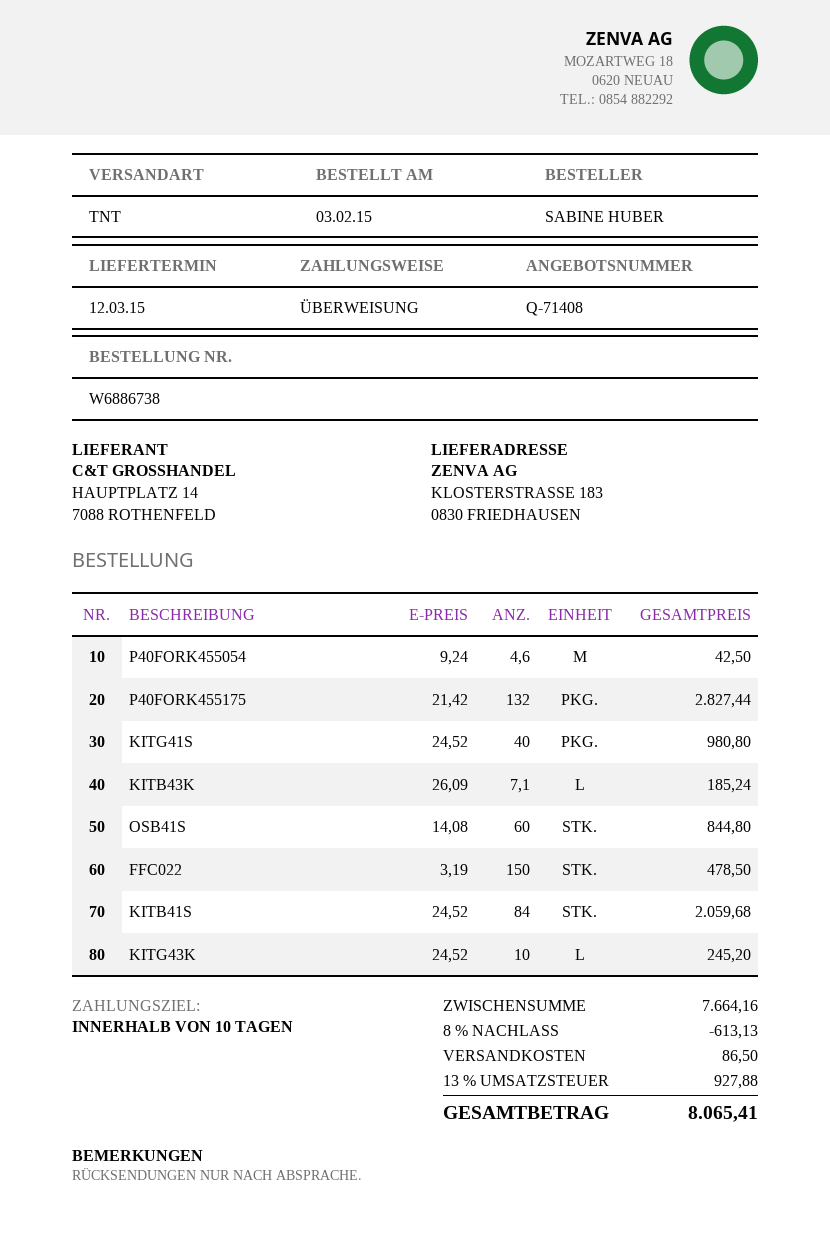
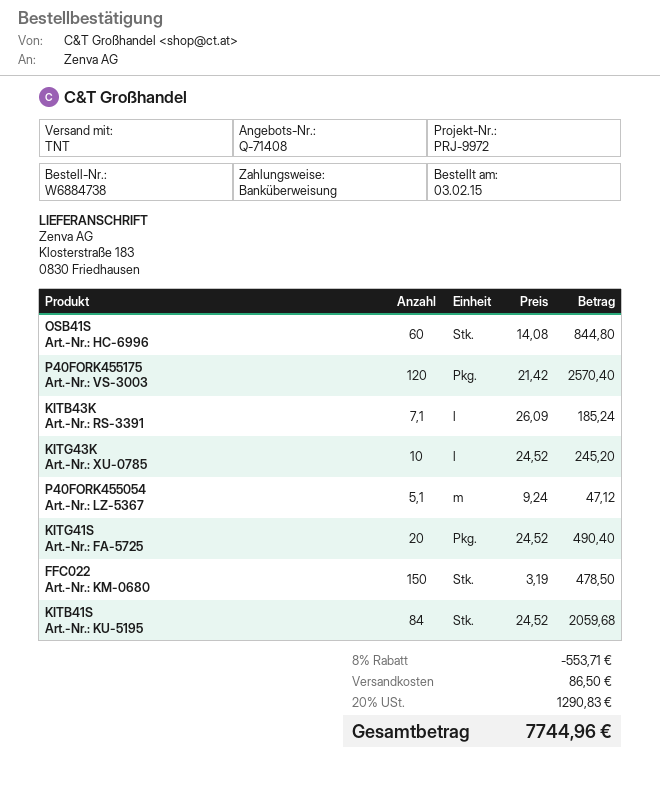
order number: W6886738 -> W6884738
P40FORK455054: 4.6 x 9.24 = 42.50 -> 5.1 x 9.24 = 47.12
P40FORK455175: 132 x 21.42 = 2827.44 -> 120 x 21.42 = 2570.40
KITG41S: 40 x 24.52 = 980.80 -> 20 x 24.52 = 490.40
discount: 8% = 613.13 -> 8% = 553.71
tax: 13% = 927.88 -> 20% = 1290.83
total: 8065.41 -> 7744.96

